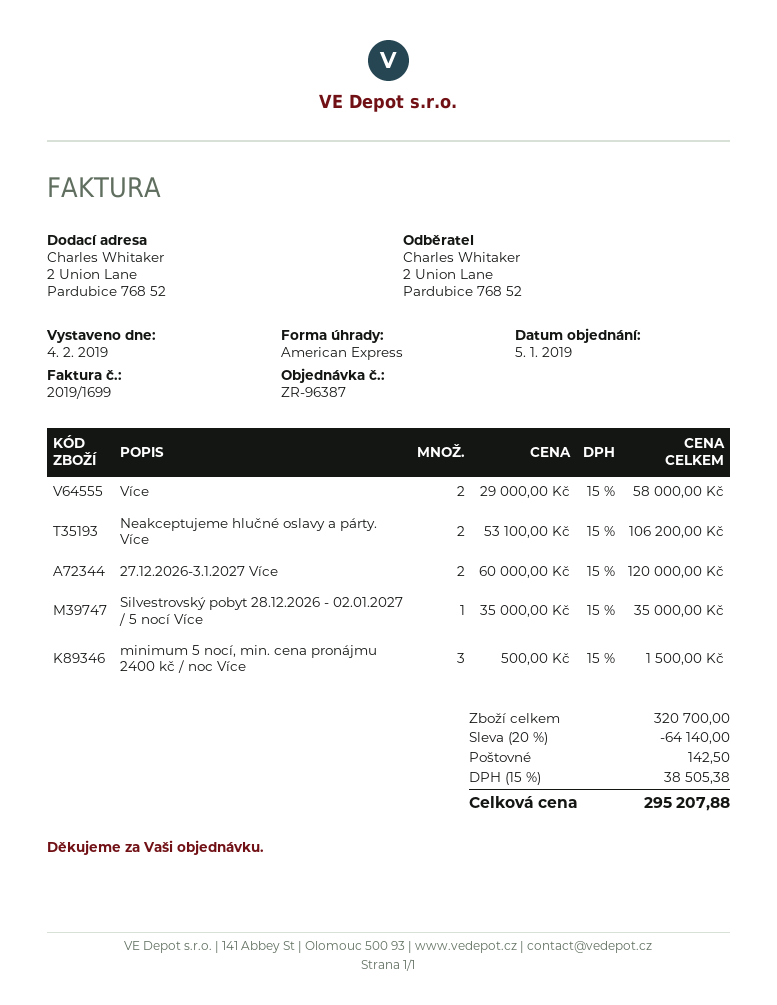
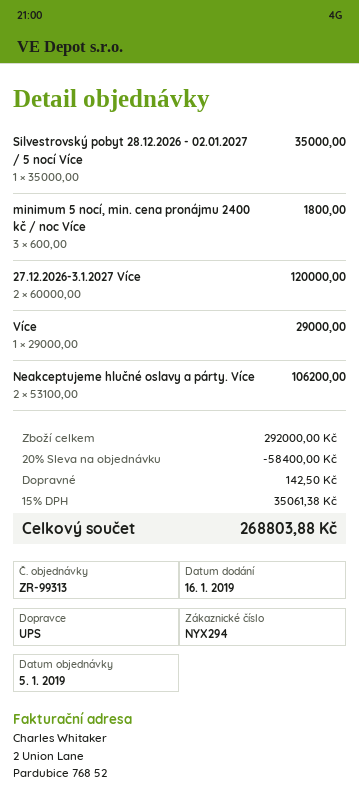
order number: ZR-96387 -> ZR-99313
Více: 2 x 29000.00 = 58000.00 -> 1 x 29000.00 = 29000.00
minimum 5 nocí, min. cena pronájmu 2400 kč / noc Více: 3 x 500.00 = 1500.00 -> 3 x 600.00 = 1800.00
subtotal: 320700.00 -> 292000.00
discount: 20% = 64140.00 -> 20% = 58400.00
tax: 15% = 38505.38 -> 15% = 35061.38
total: 295207.88 -> 268803.88

